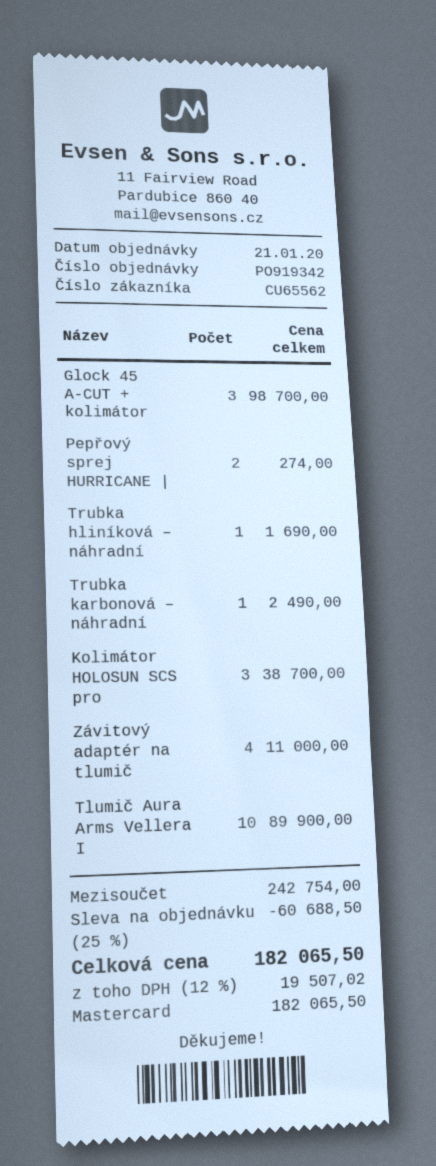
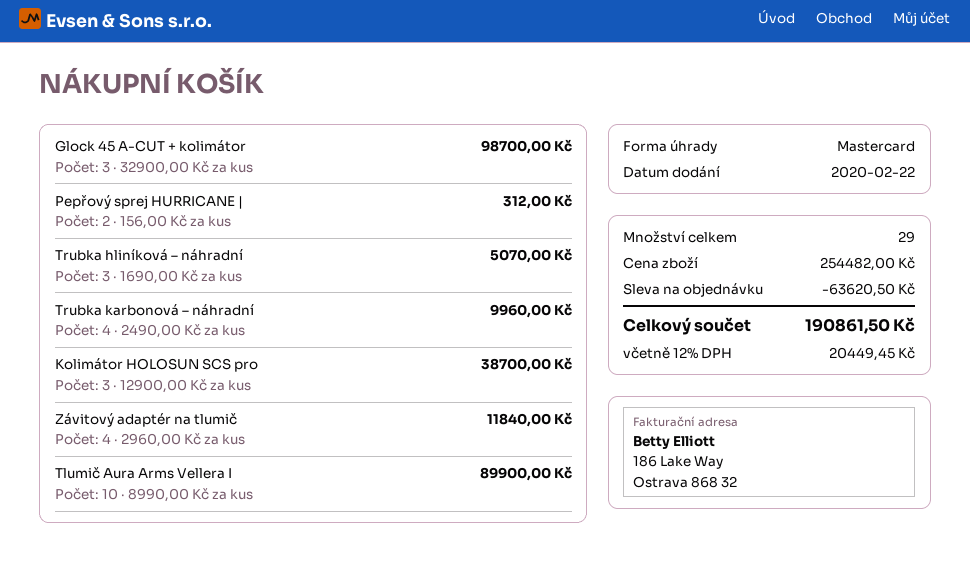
Pepřový sprej HURRICANE |: 2 for 274.00 -> 2 for 312.00
Trubka hliníková – náhradní: 1 for 1690.00 -> 3 for 5070.00
Trubka karbonová – náhradní: 1 for 2490.00 -> 4 for 9960.00
Závitový adaptér na tlumič: 4 for 11000.00 -> 4 for 11840.00
subtotal: 242754.00 -> 254482.00
discount: 60688.50 -> 63620.50
tax: 12% = 19507.02 -> 12% = 20449.45
total: 182065.50 -> 190861.50

